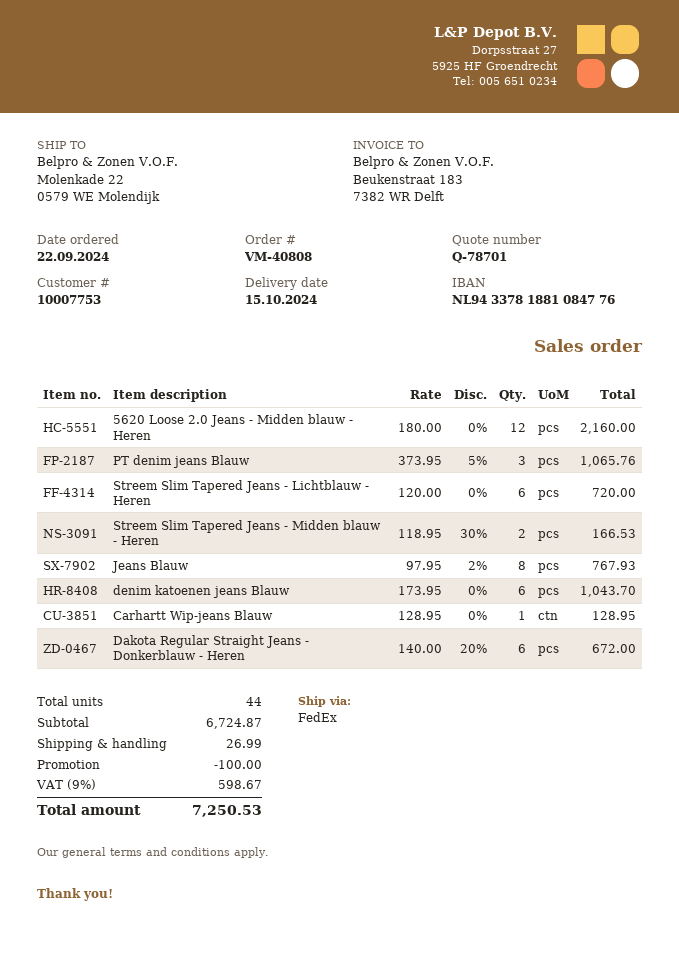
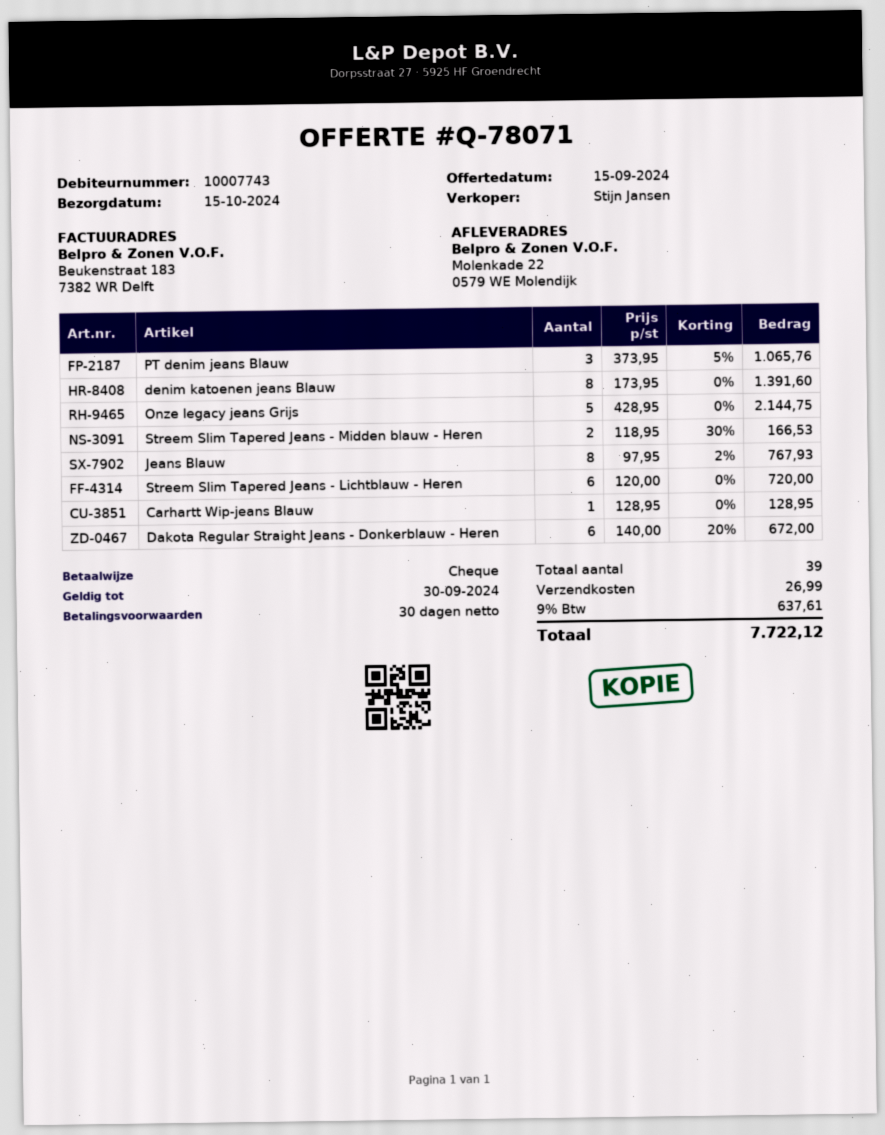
quote number: Q-78701 -> Q-78071
customer number: 10007753 -> 10007743
5620 Loose 2.0 Jeans - Midden blauw - Heren: 12 x 180.00 = 2160.00 -> none
denim katoenen jeans Blauw: 6 x 173.95 = 1043.70 -> 8 x 173.95 = 1391.60
Onze legacy jeans Grijs: none -> 5 x 428.95 = 2144.75
total quantity: 44 -> 39
discount: 100.00 -> none
tax: 9% = 598.67 -> 9% = 637.61
total: 7250.53 -> 7722.12

